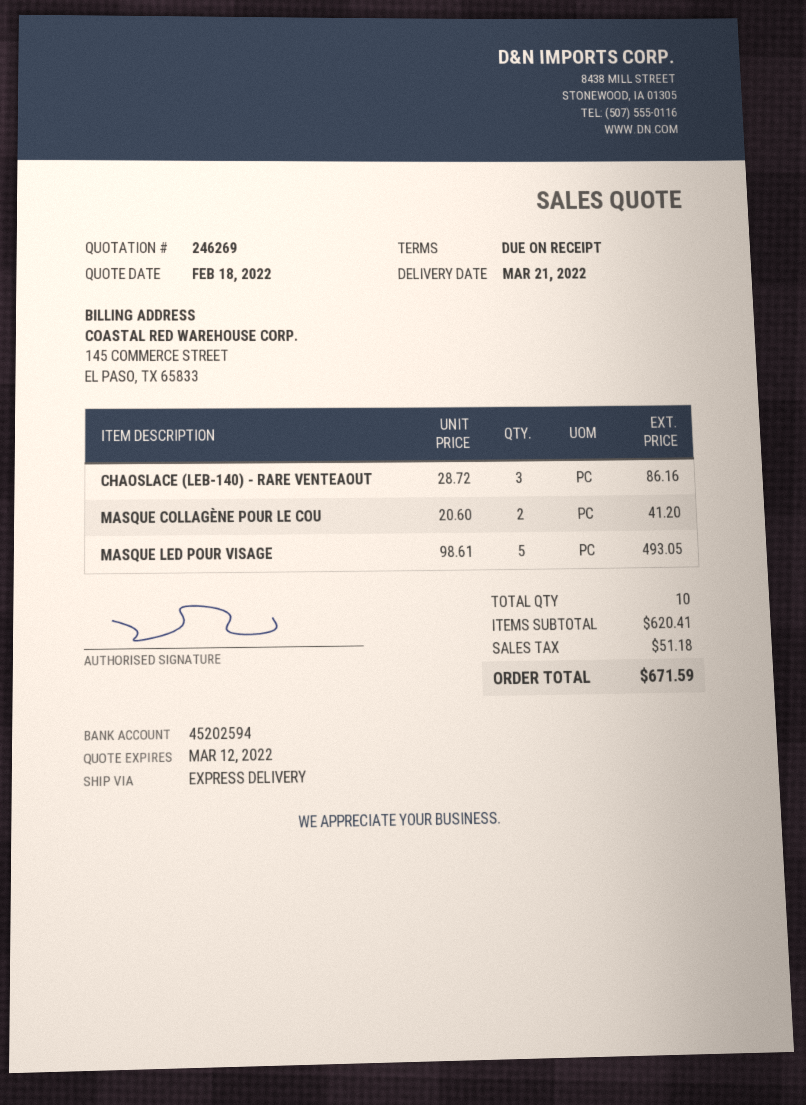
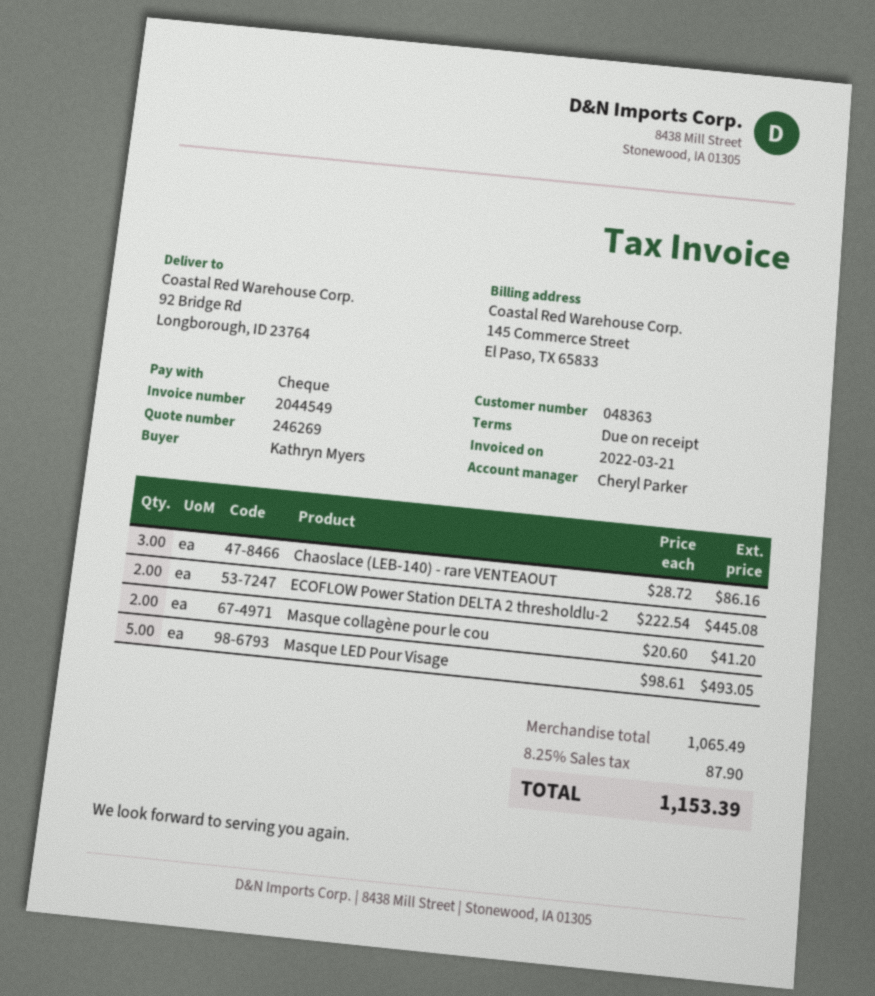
ECOFLOW Power Station DELTA 2 thresholdlu-2: none -> 2 x 222.54 = 445.08
subtotal: 620.41 -> 1065.49
tax: 51.18 -> 87.90
total: 671.59 -> 1153.39

